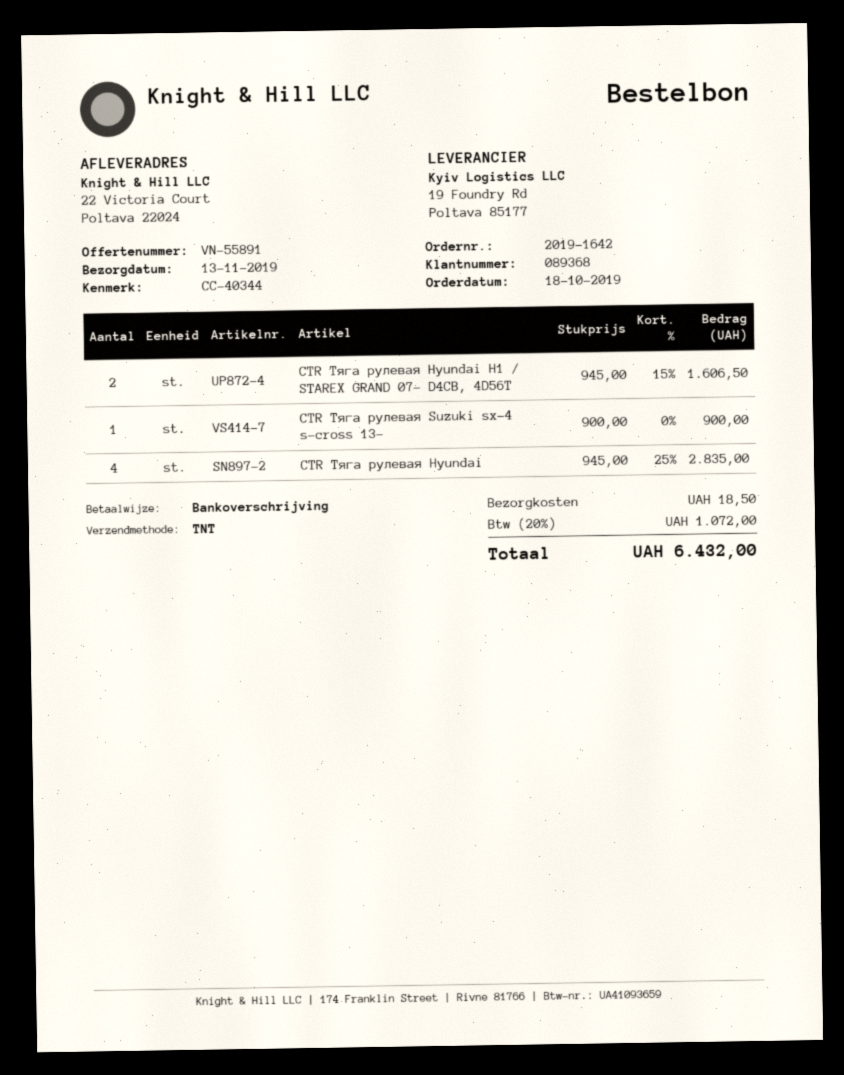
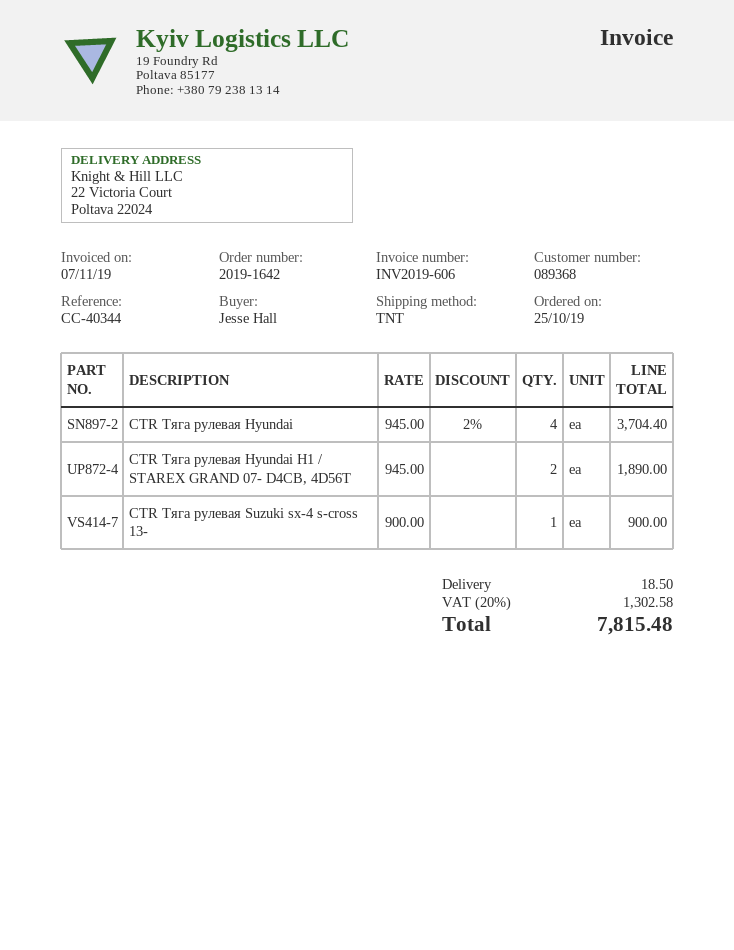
order date: 2019-10-18 -> 2019-10-25
CTR Тяга рулевая Hyundai H1 / STAREX GRAND 07- D4CB, 4D56T: 2 x 945.00 - 15% = 1606.50 -> 2 x 945.00 = 1890.00
CTR Тяга рулевая Hyundai: 4 x 945.00 - 25% = 2835.00 -> 4 x 945.00 - 2% = 3704.40
tax: 20% = 1072.00 -> 20% = 1302.58
total: 6432.00 -> 7815.48

